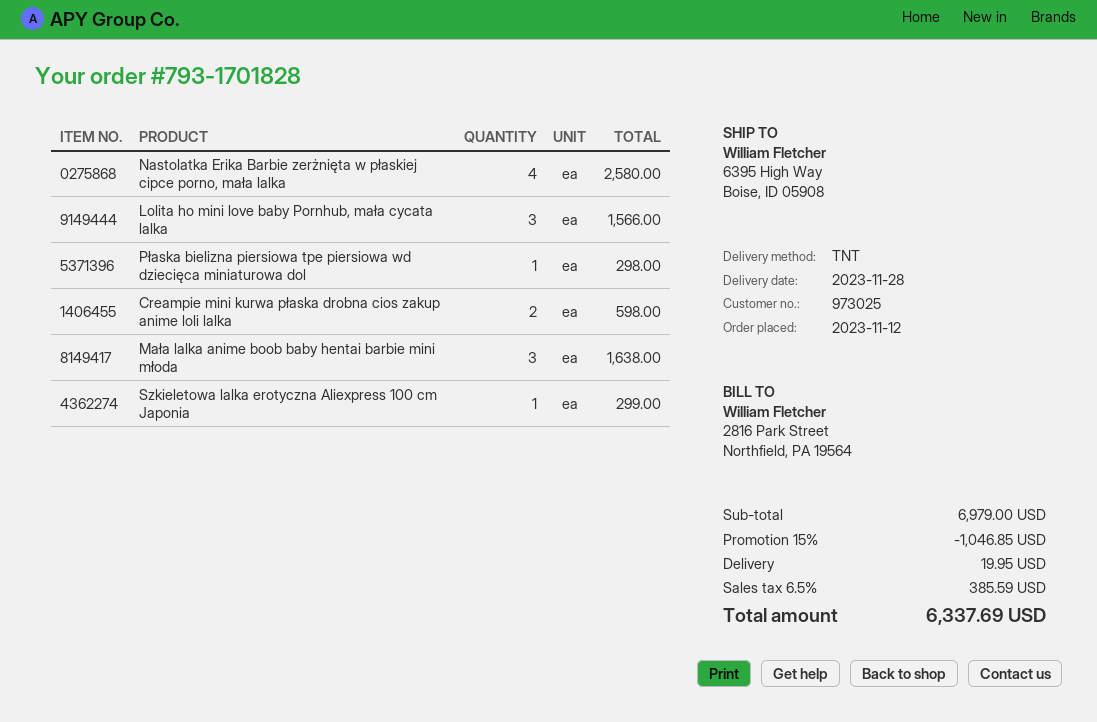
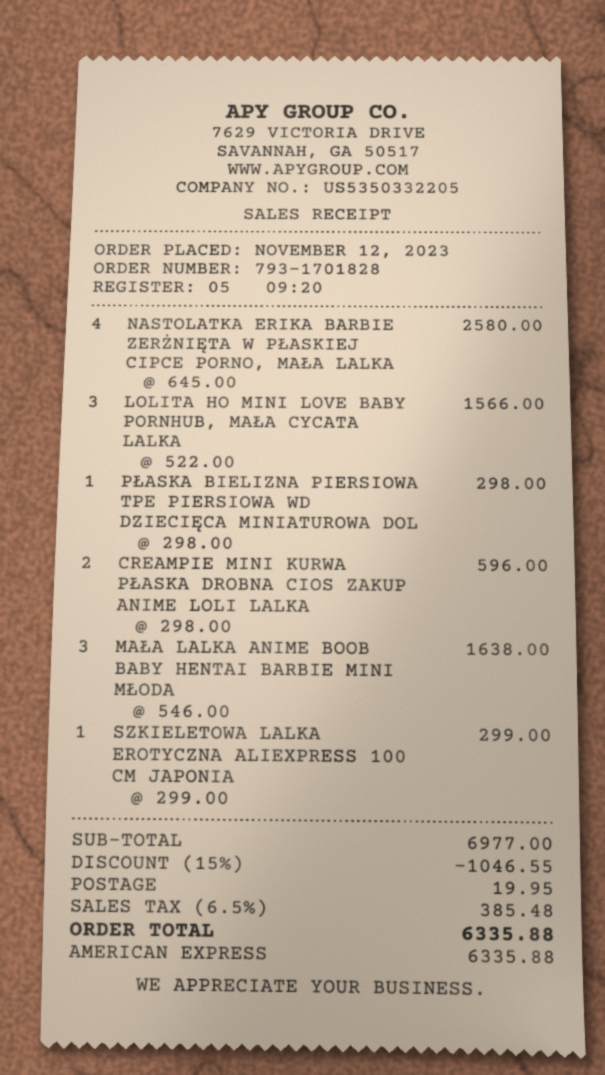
Creampie mini kurwa płaska drobna cios zakup anime loli lalka: 2 for 598.00 -> 2 for 596.00
subtotal: 6979.00 -> 6977.00
discount: 15% = 1046.85 -> 15% = 1046.55
tax: 6.5% = 385.59 -> 6.5% = 385.48
total: 6337.69 -> 6335.88

